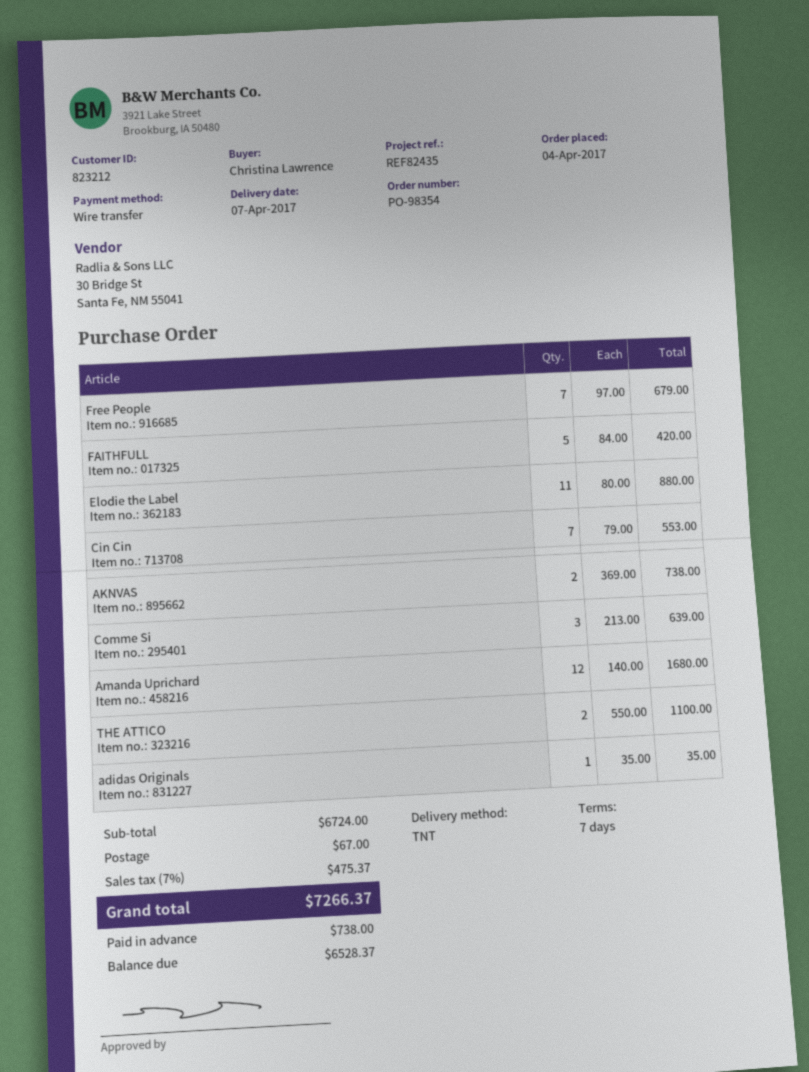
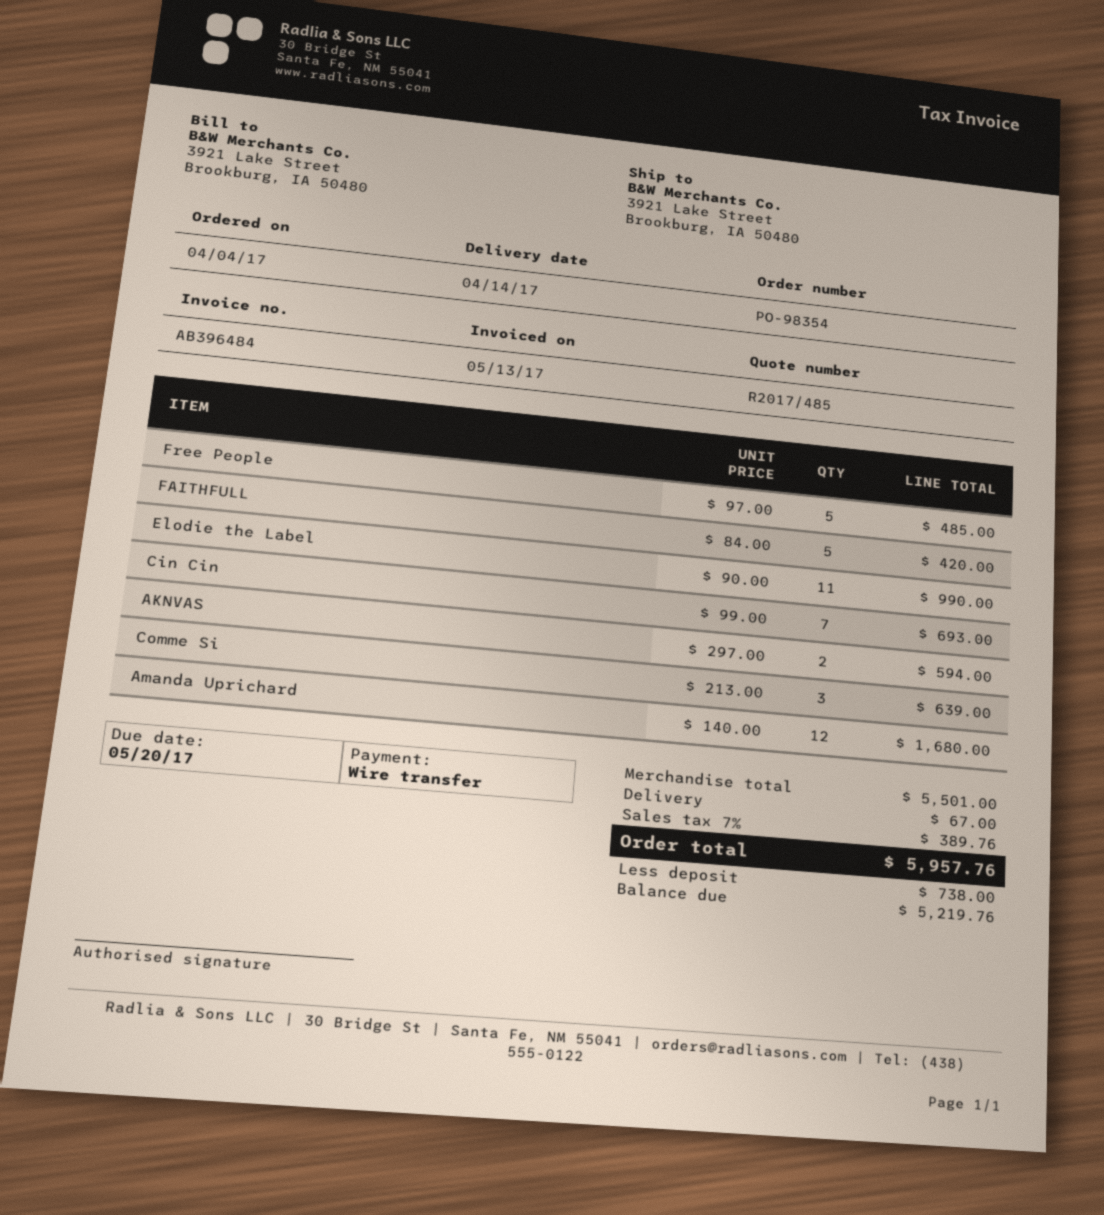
delivery date: 2017-04-07 -> 2017-04-14
Free People: 7 x 97.00 = 679.00 -> 5 x 97.00 = 485.00
Elodie the Label: 11 x 80.00 = 880.00 -> 11 x 90.00 = 990.00
Cin Cin: 7 x 79.00 = 553.00 -> 7 x 99.00 = 693.00
AKNVAS: 2 x 369.00 = 738.00 -> 2 x 297.00 = 594.00
THE ATTICO: 2 x 550.00 = 1100.00 -> none
adidas Originals: 1 x 35.00 = 35.00 -> none
subtotal: 6724.00 -> 5501.00
tax: 7% = 475.37 -> 7% = 389.76
total: 7266.37 -> 5957.76
balance: 6528.37 -> 5219.76

